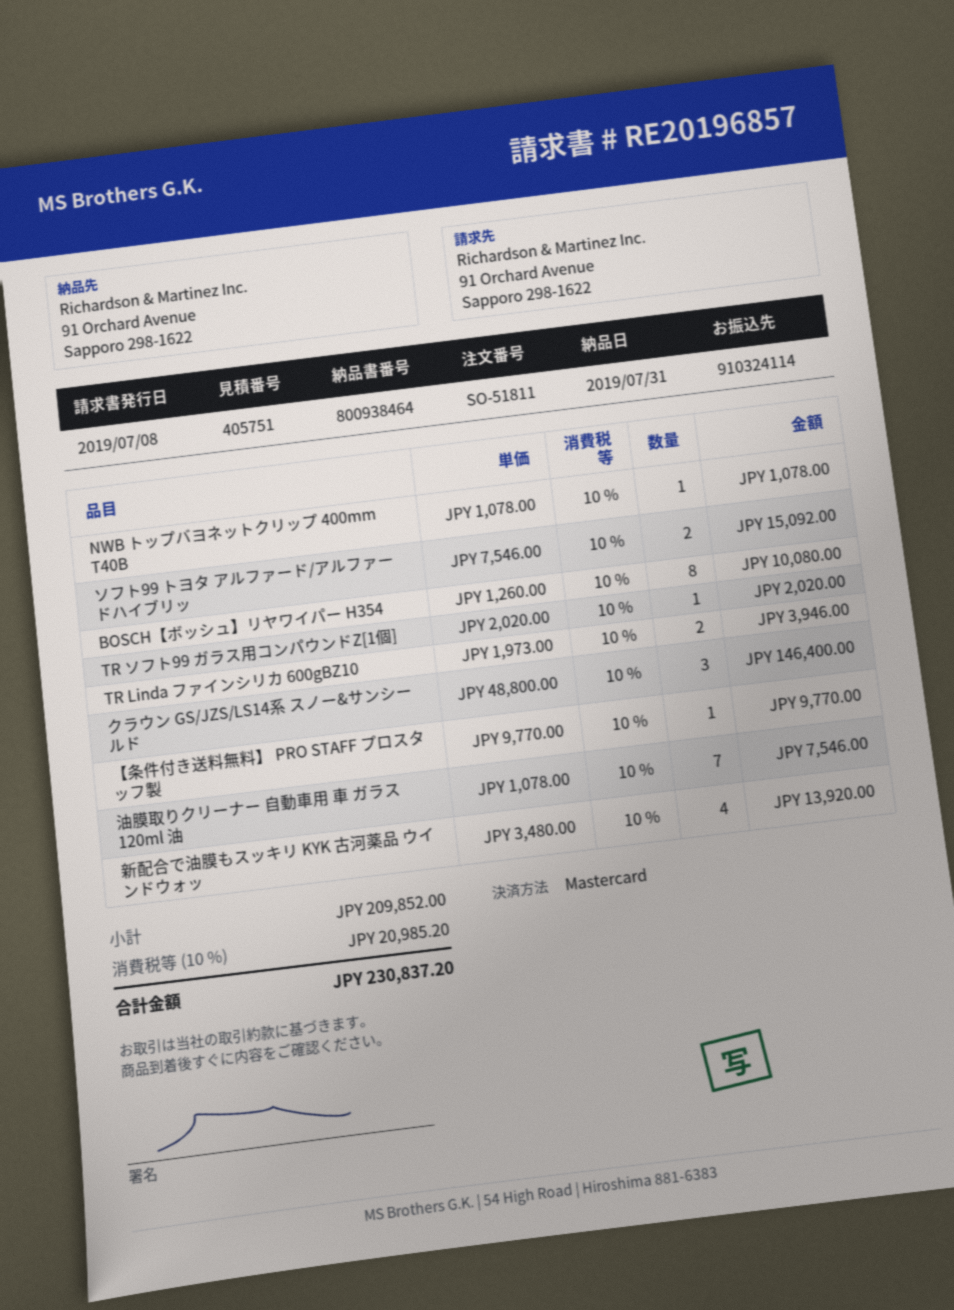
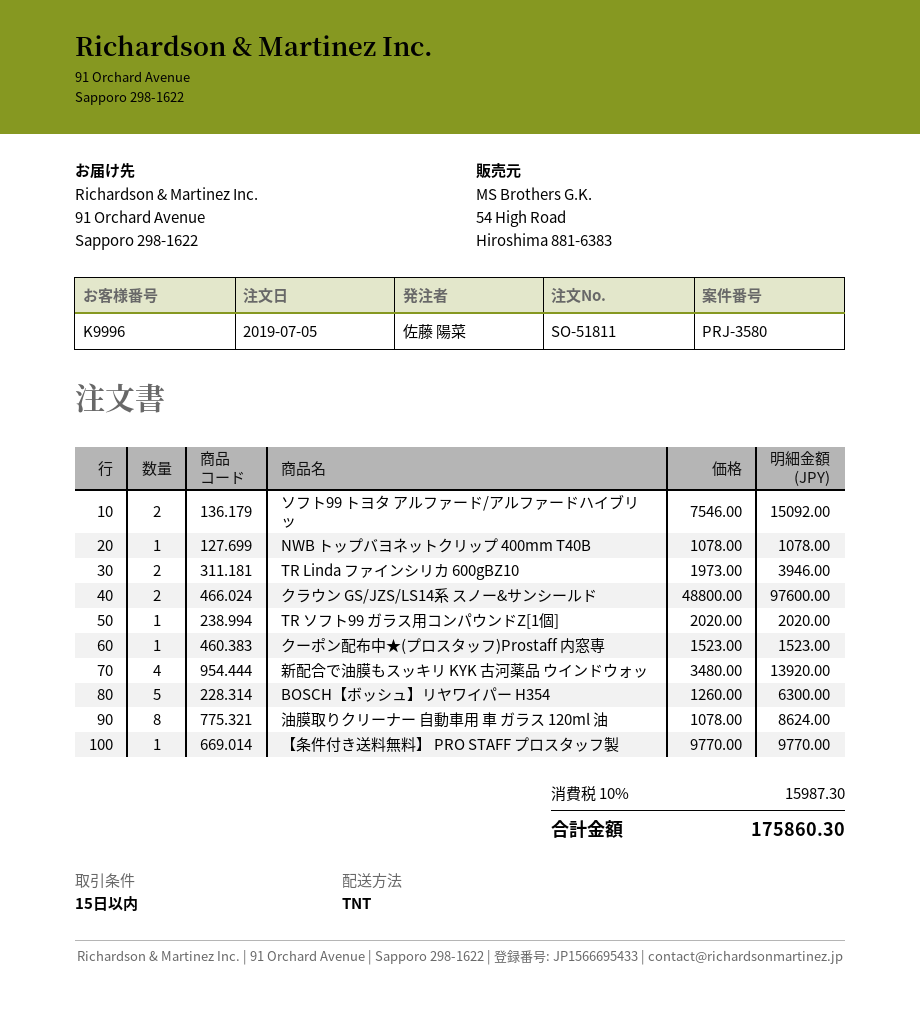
BOSCH【ボッシュ】リヤワイパー H354: 8 x 1260.00 = 10080.00 -> 5 x 1260.00 = 6300.00
クラウン GS/JZS/LS14系 スノー&サンシールド: 3 x 48800.00 = 146400.00 -> 2 x 48800.00 = 97600.00
油膜取りクリーナー 自動車用 車 ガラス 120ml 油: 7 x 1078.00 = 7546.00 -> 8 x 1078.00 = 8624.00
クーポン配布中★(プロスタッフ)Prostaff 内窓専: none -> 1 x 1523.00 = 1523.00
tax: 10% = 20985.20 -> 10% = 15987.30
total: 230837.20 -> 175860.30

